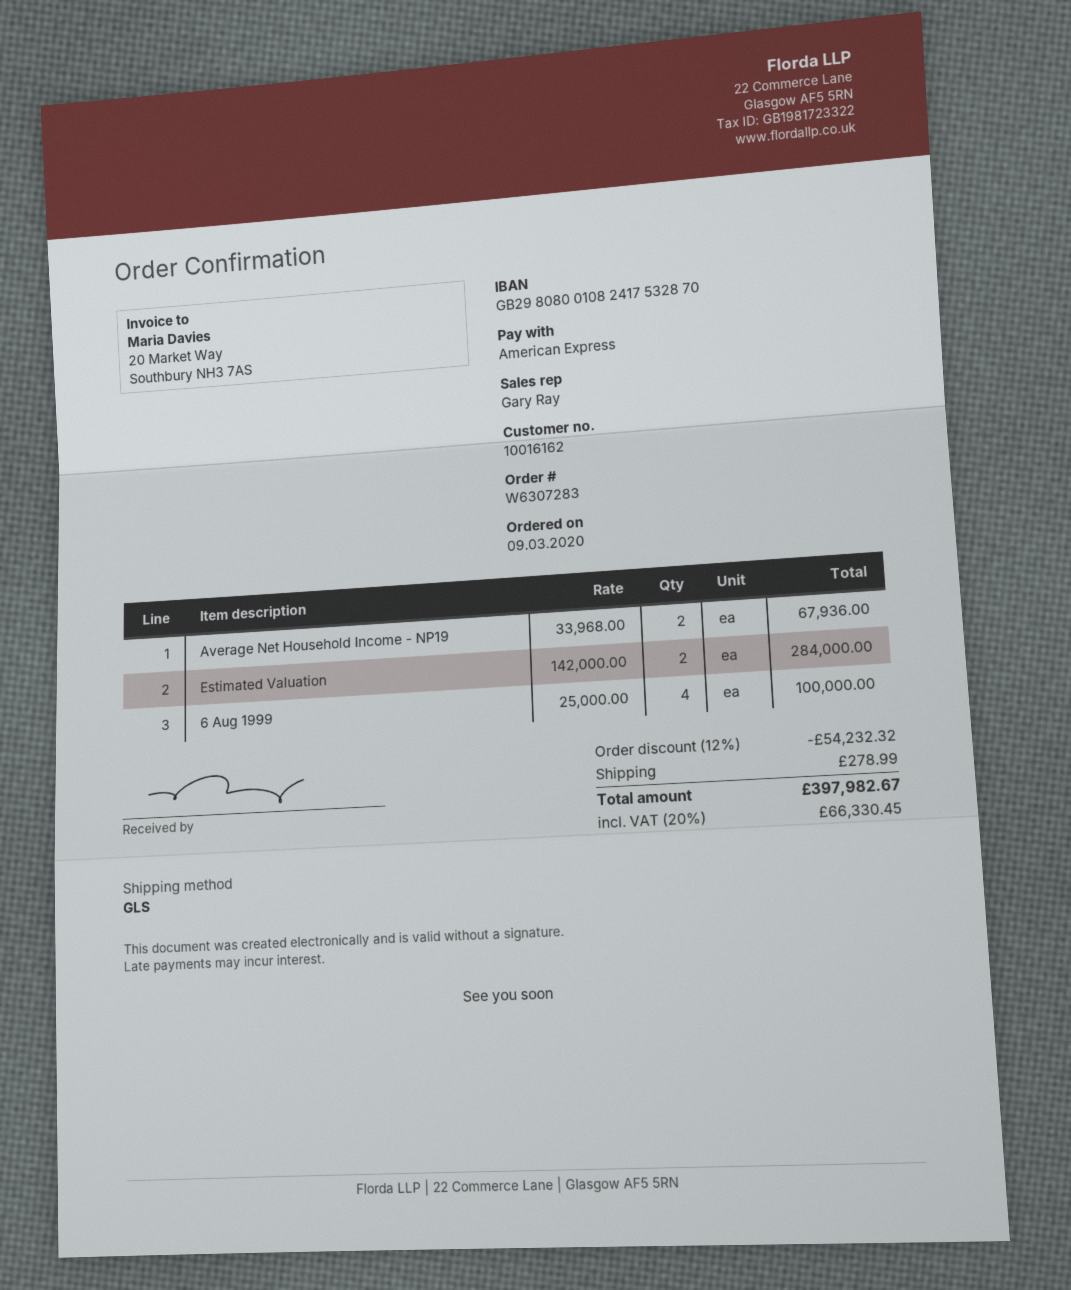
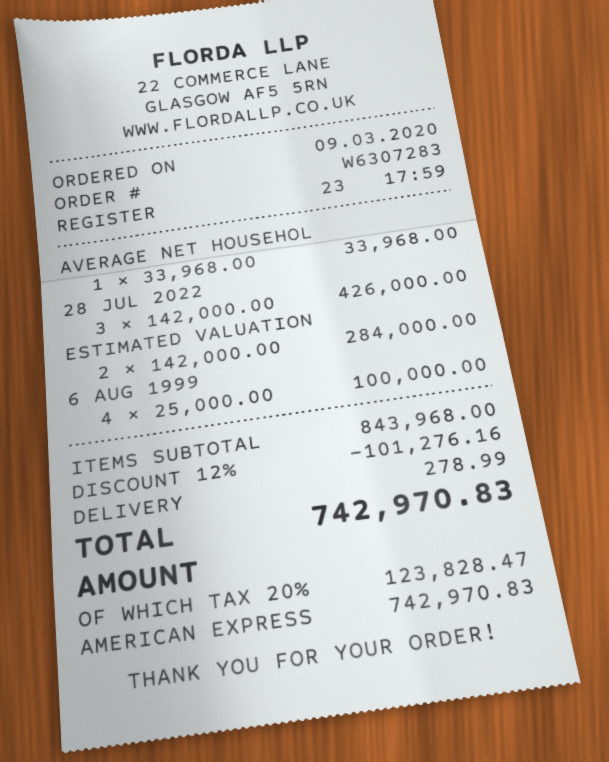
Average Net Household Income - NP19: 2 x 33968.00 = 67936.00 -> 1 x 33968.00 = 33968.00
28 JUL 2022: none -> 3 x 142000.00 = 426000.00
discount: 12% = 54232.32 -> 12% = 101276.16
tax: 20% = 66330.45 -> 20% = 123828.47
total: 397982.67 -> 742970.83

